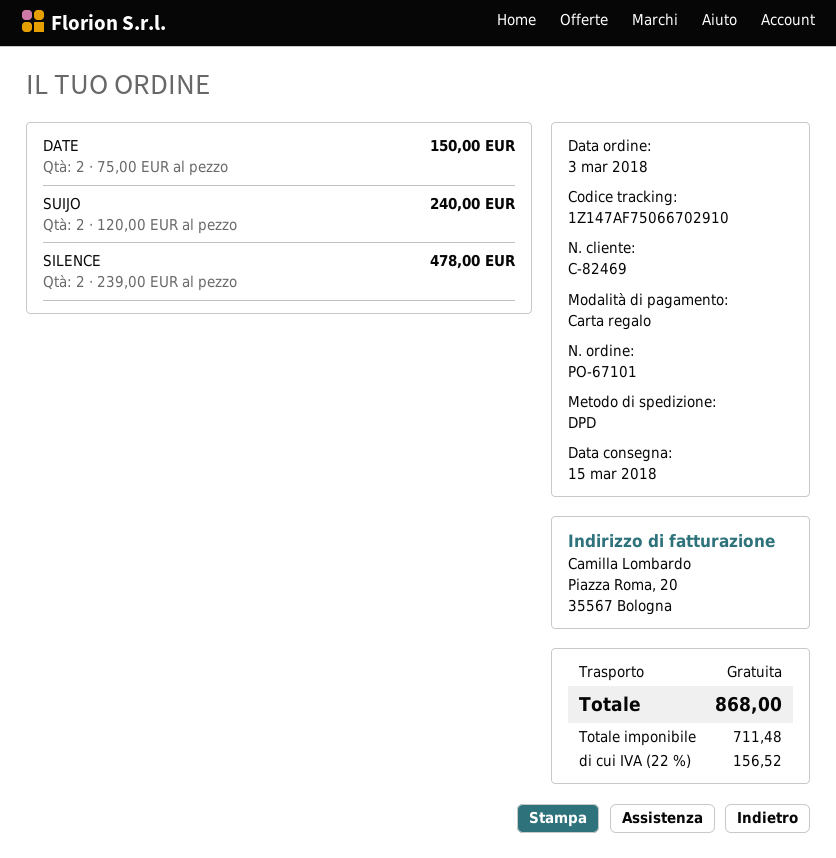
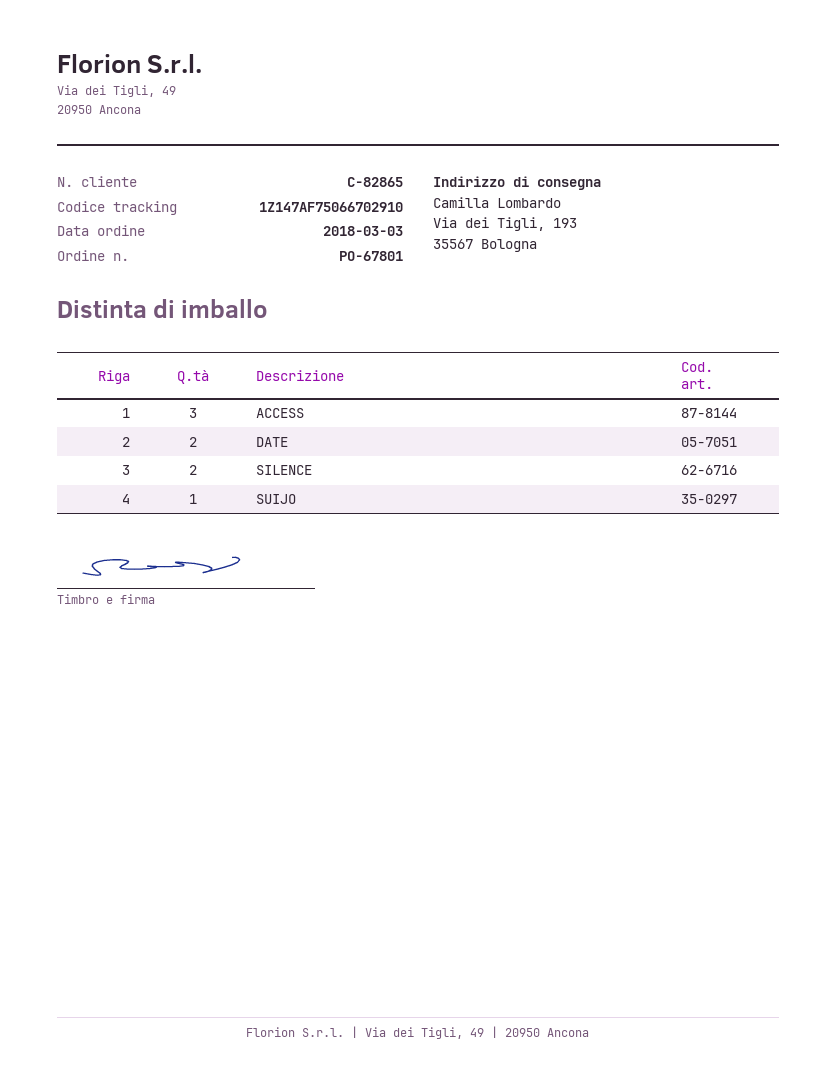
order number: PO-67101 -> PO-67801
customer number: C-82469 -> C-82865
SUIJO: 2 -> 1
ACCESS: none -> 3

